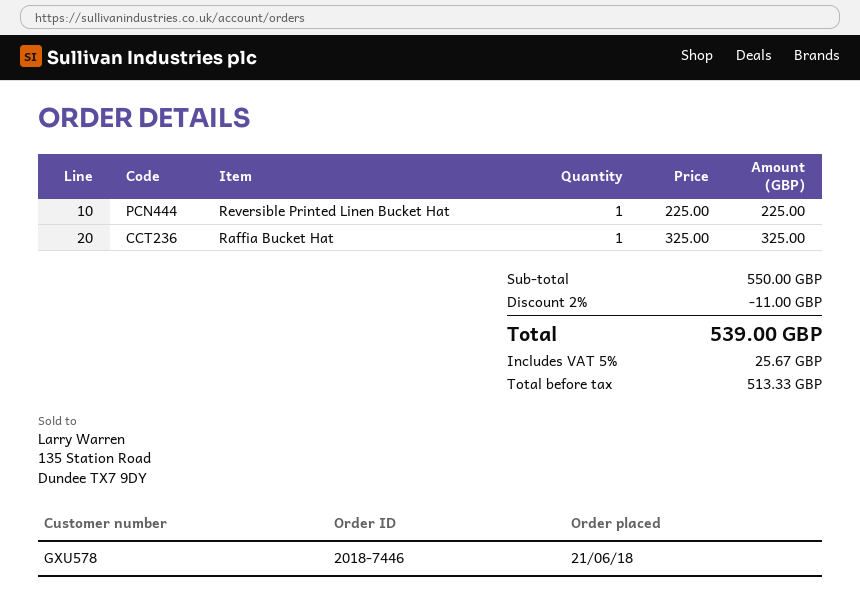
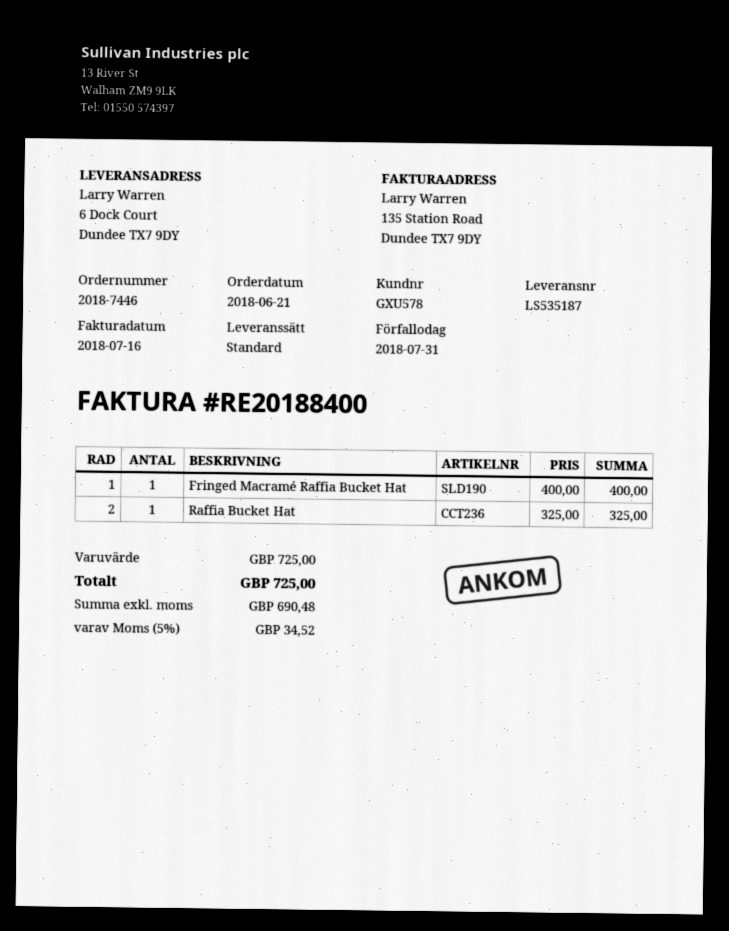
Reversible Printed Linen Bucket Hat: 1 x 225.00 = 225.00 -> none
Fringed Macramé Raffia Bucket Hat: none -> 1 x 400.00 = 400.00
subtotal: 550.00 -> 725.00
discount: 2% = 11.00 -> none
net: 513.33 -> 690.48
tax: 5% = 25.67 -> 5% = 34.52
total: 539.00 -> 725.00

